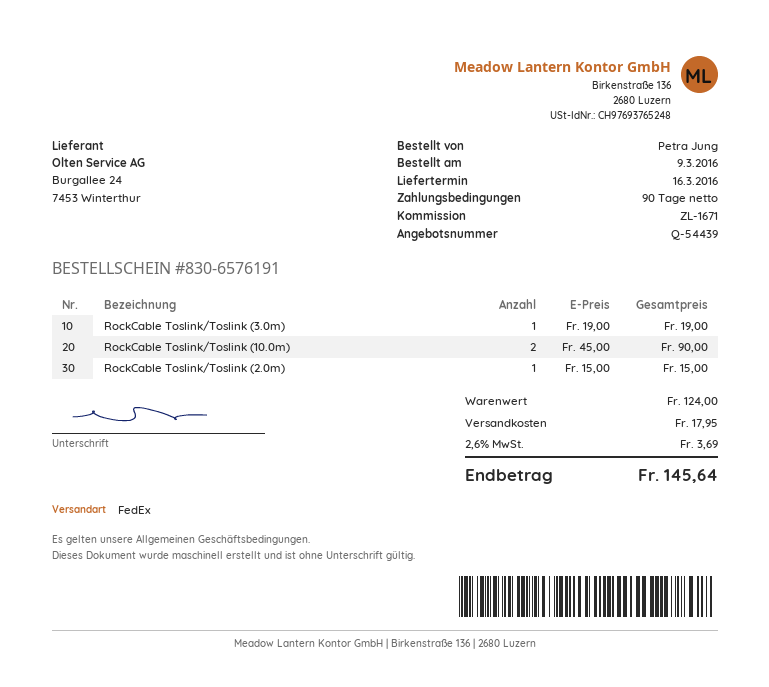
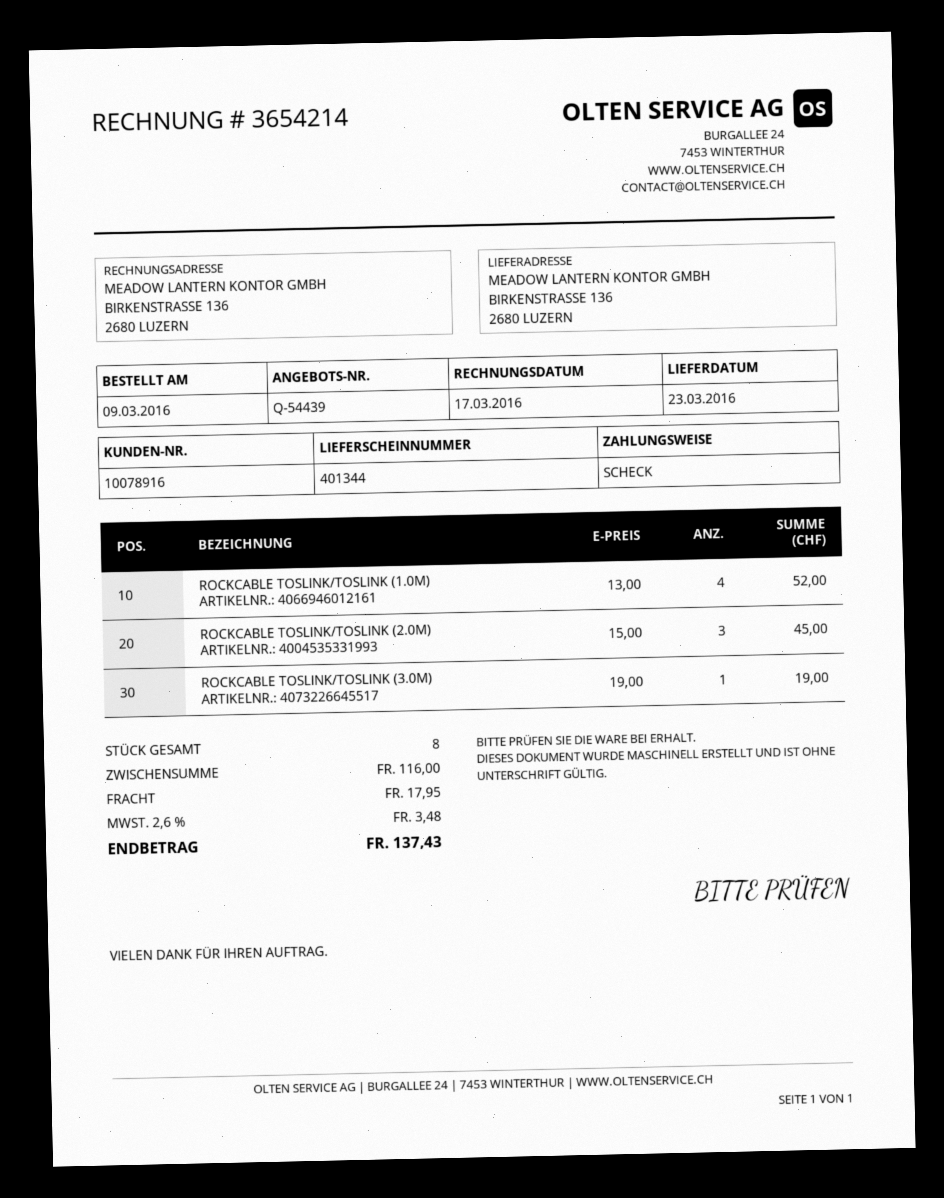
delivery date: 2016-03-16 -> 2016-03-23
RockCable Toslink/Toslink (10.0m): 2 x 45.00 = 90.00 -> none
RockCable Toslink/Toslink (2.0m): 1 x 15.00 = 15.00 -> 3 x 15.00 = 45.00
ROCKCABLE TOSLINK/TOSLINK (1.0M): none -> 4 x 13.00 = 52.00
subtotal: 124.00 -> 116.00
tax: 2.6% = 3.69 -> 2.6% = 3.48
total: 145.64 -> 137.43

